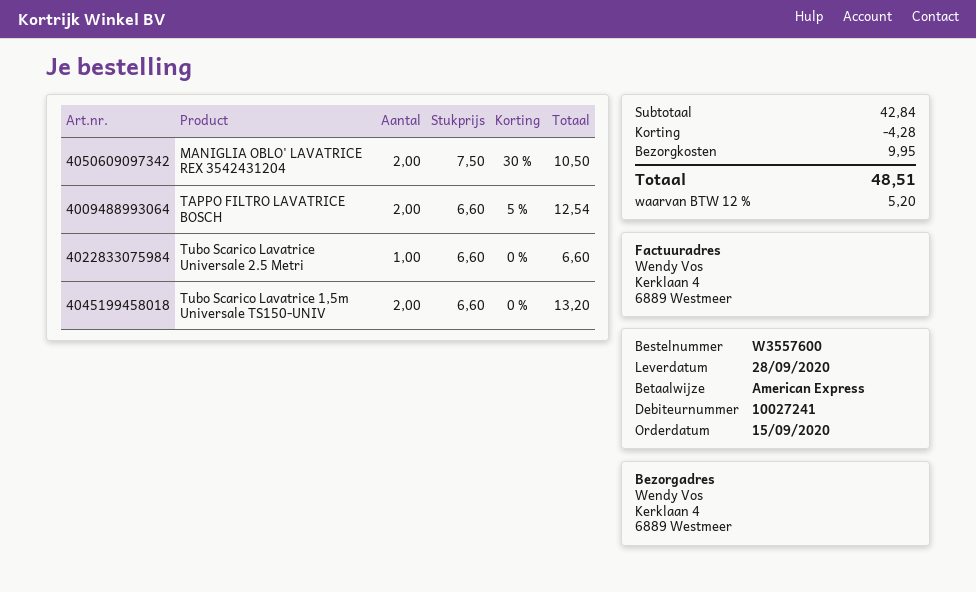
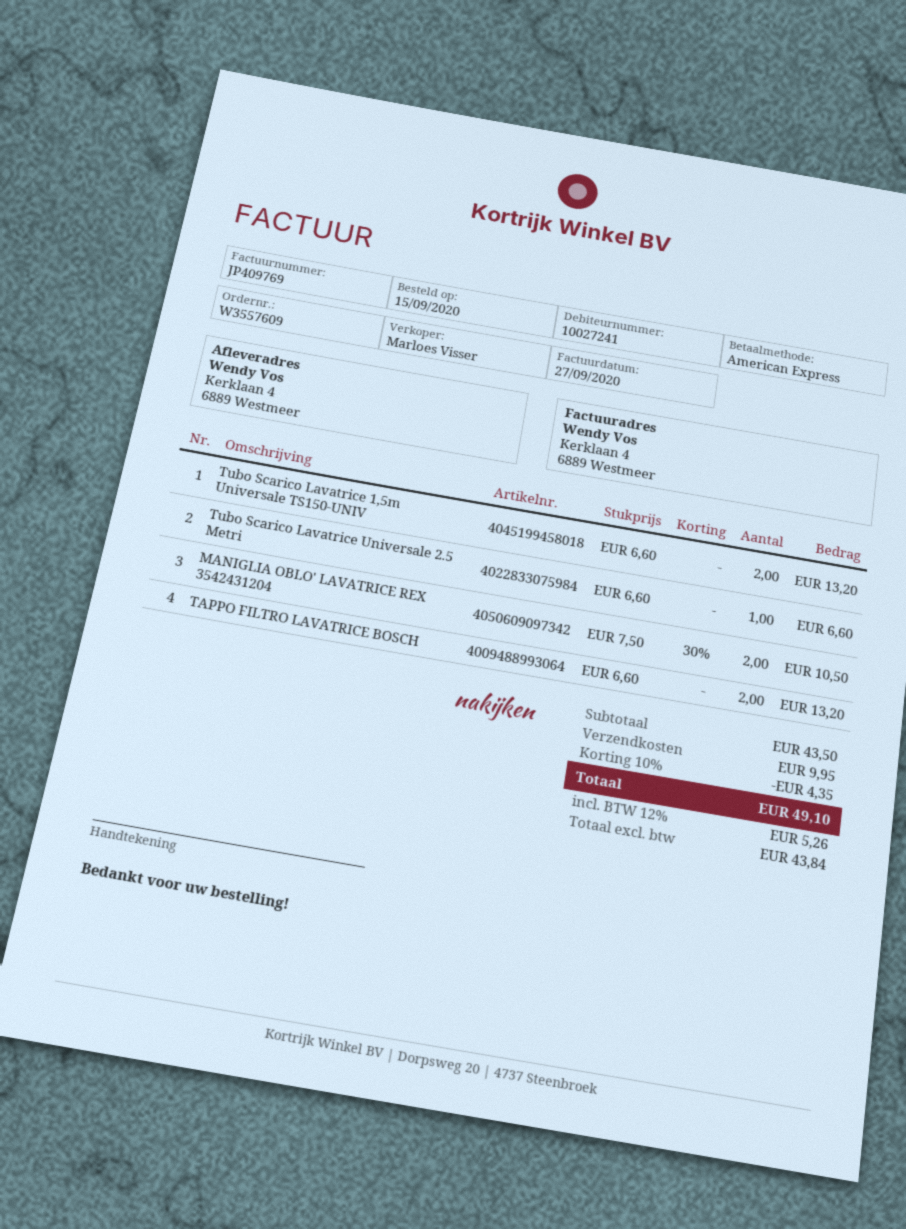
order number: W3557600 -> W3557609
TAPPO FILTRO LAVATRICE BOSCH: 2 x 6.60 - 5% = 12.54 -> 2 x 6.60 = 13.20
subtotal: 42.84 -> 43.50
discount: 4.28 -> 4.35
tax: 12% = 5.20 -> 12% = 5.26
total: 48.51 -> 49.10

